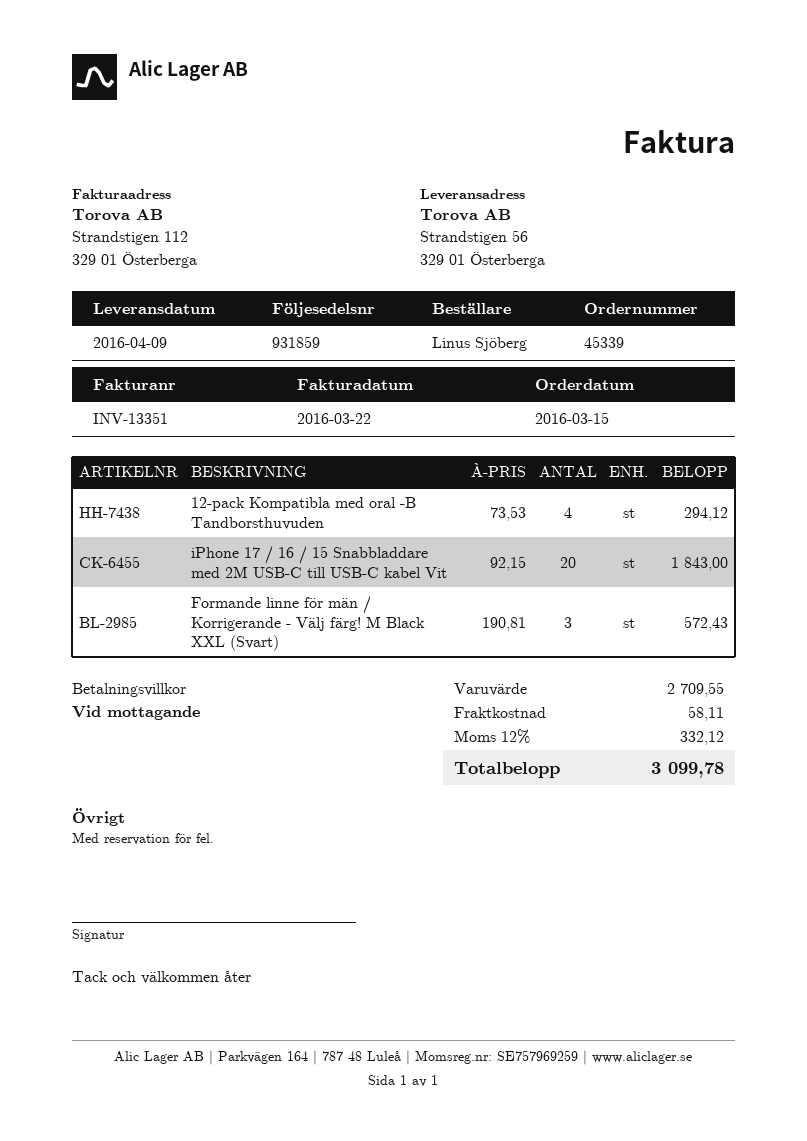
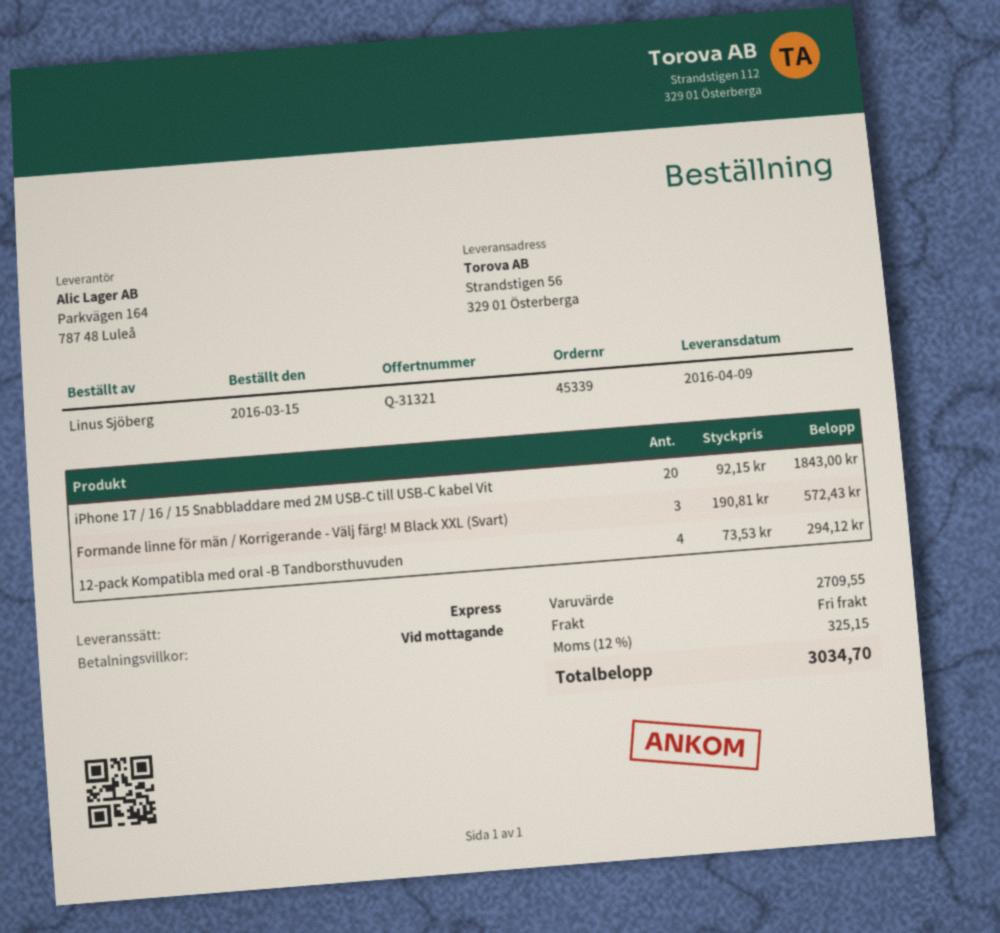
shipping: 58.11 -> 0.00
tax: 12% = 332.12 -> 12% = 325.15
total: 3099.78 -> 3034.70

